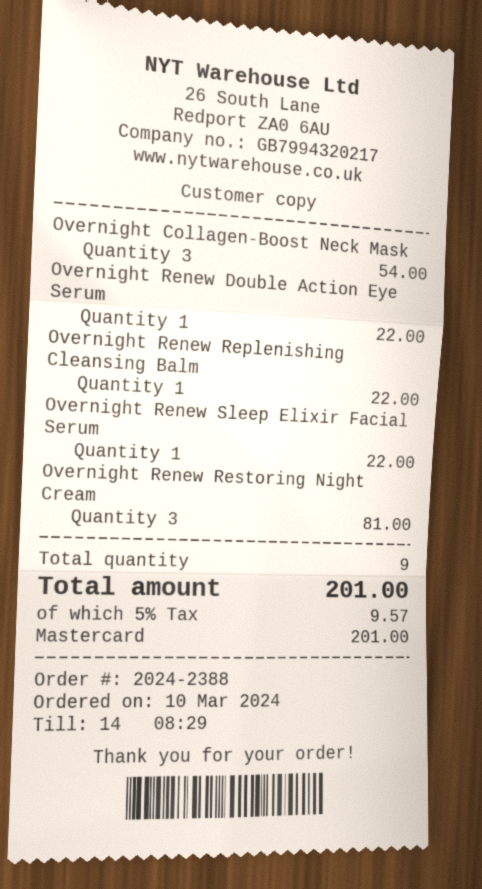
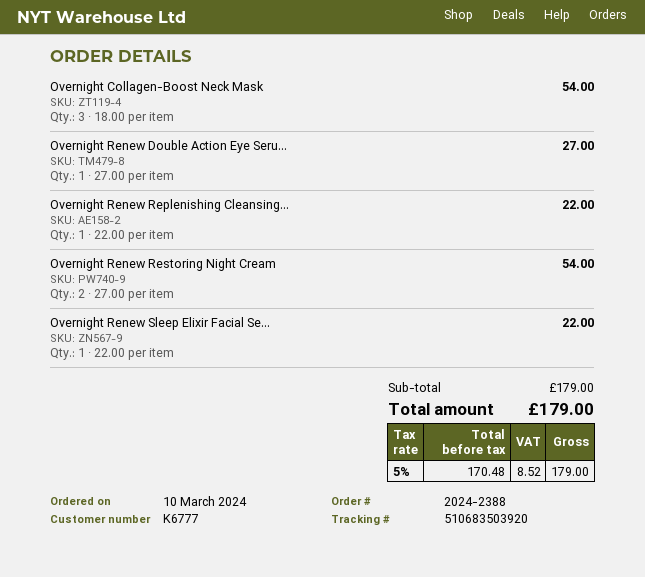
Overnight Renew Double Action Eye Serum: 1 for 22.00 -> 1 for 27.00
Overnight Renew Restoring Night Cream: 3 for 81.00 -> 2 for 54.00
tax: 5% = 9.57 -> 5% = 8.52
total: 201.00 -> 179.00

